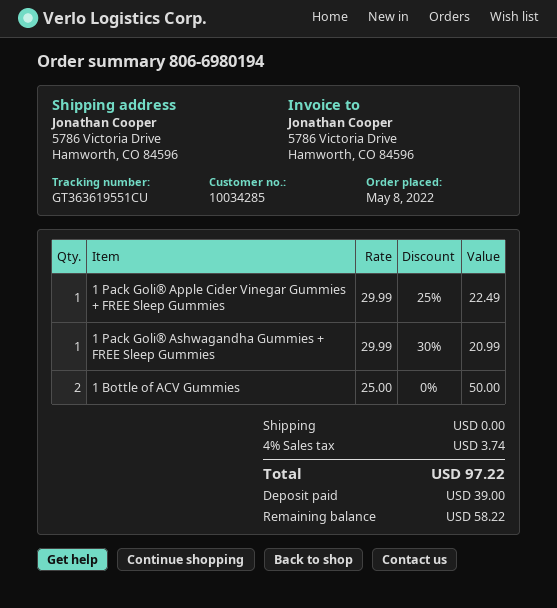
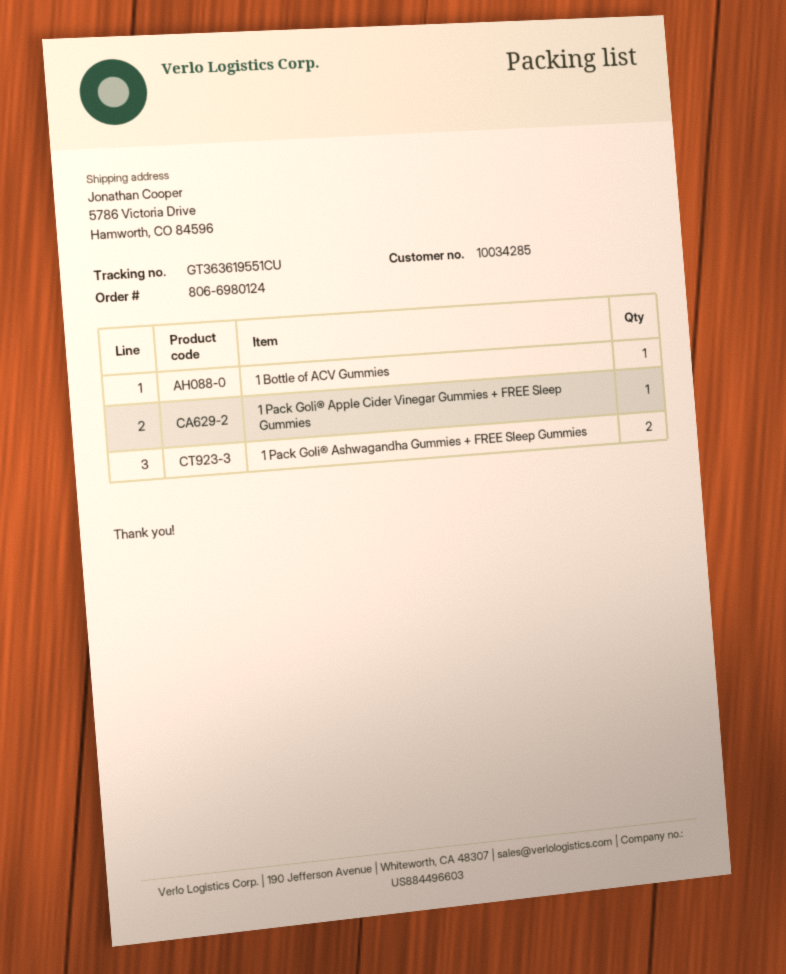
order number: 806-6980194 -> 806-6980124
1 Pack Goli® Ashwagandha Gummies + FREE Sleep Gummies: 1 -> 2
1 Bottle of ACV Gummies: 2 -> 1

